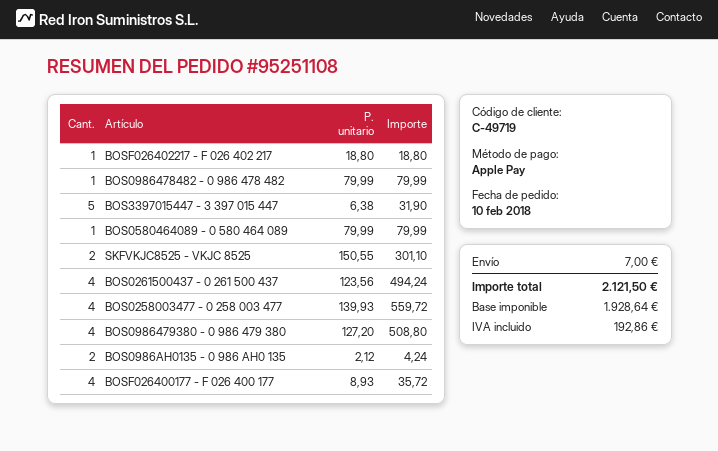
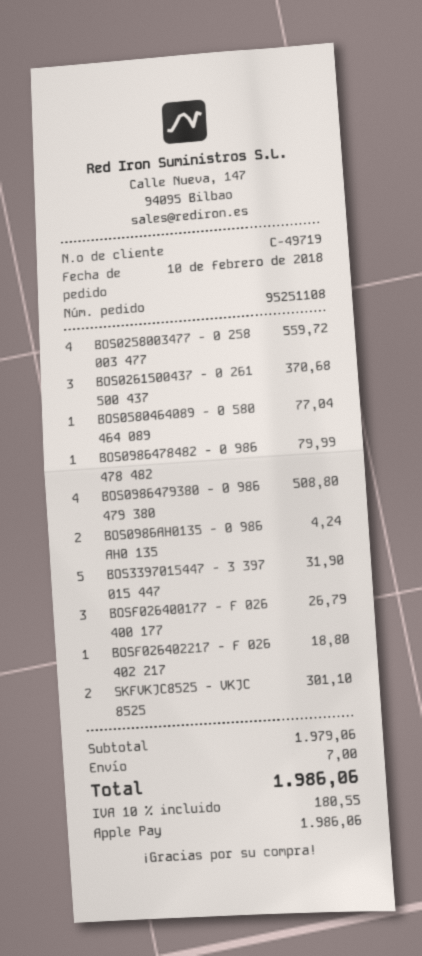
BOS0580464089 - 0 580 464 089: 1 for 79.99 -> 1 for 77.04
BOS0261500437 - 0 261 500 437: 4 for 494.24 -> 3 for 370.68
BOSF026400177 - F 026 400 177: 4 for 35.72 -> 3 for 26.79
tax: 192.86 -> 180.55
total: 2121.50 -> 1986.06

